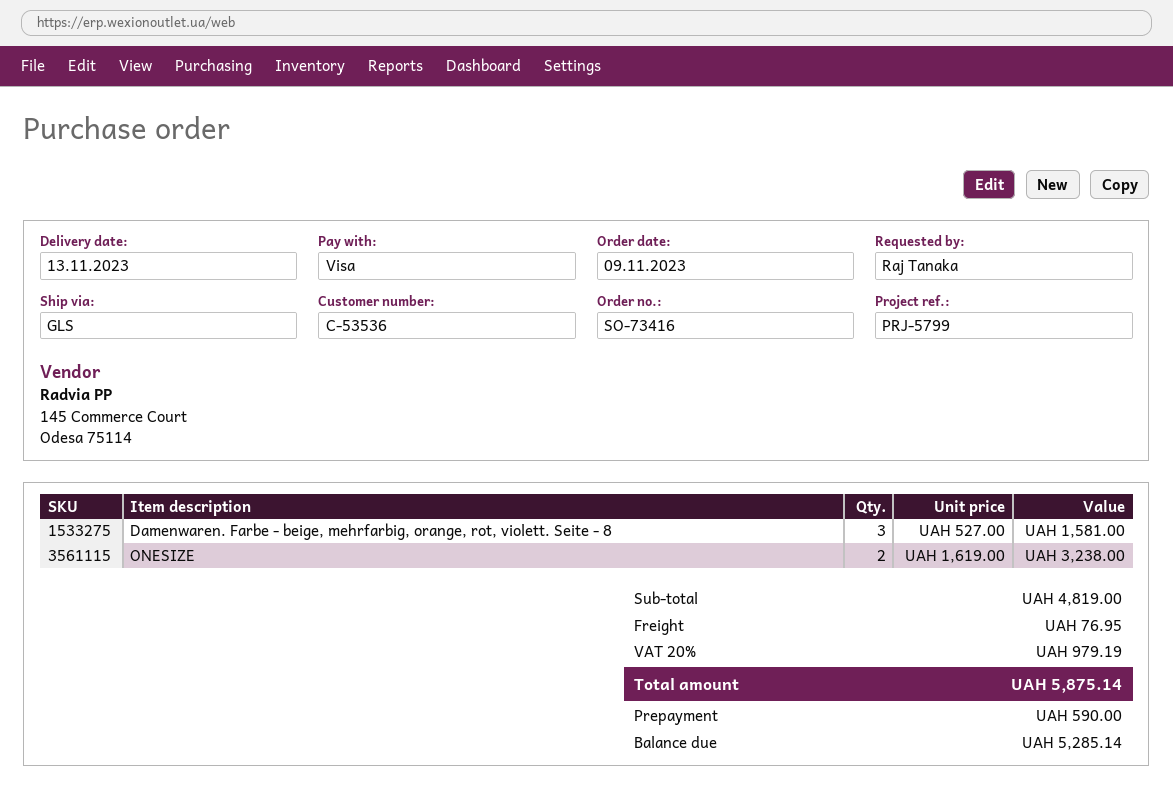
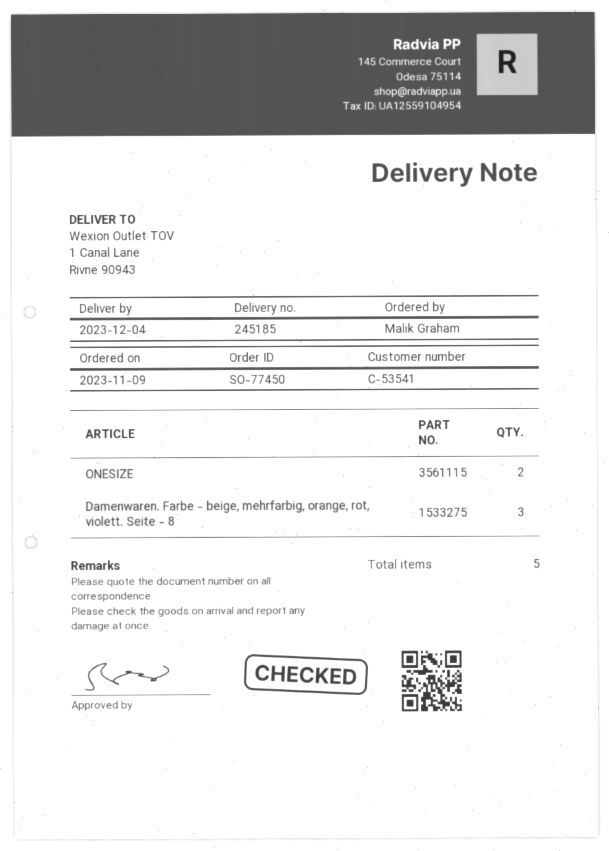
order number: SO-73416 -> SO-77450
delivery date: 2023-11-13 -> 2023-12-04
customer number: C-53536 -> C-53541
ordered by: Raj Tanaka -> Malik Graham

